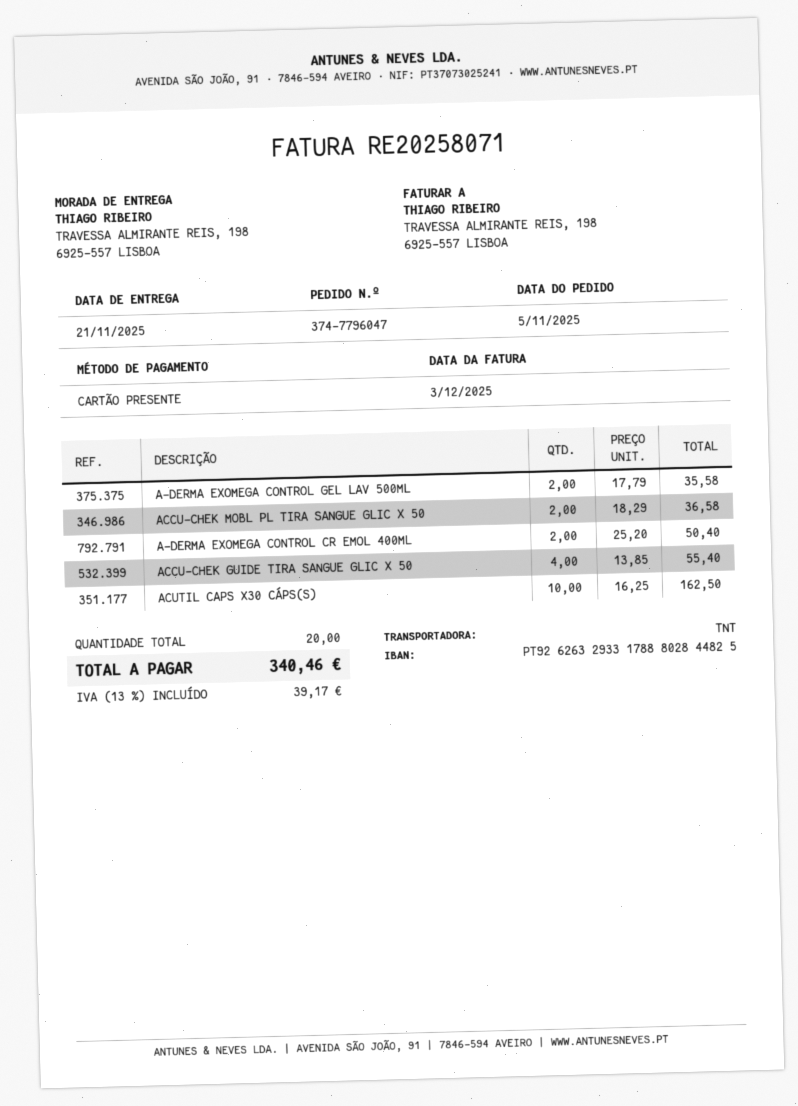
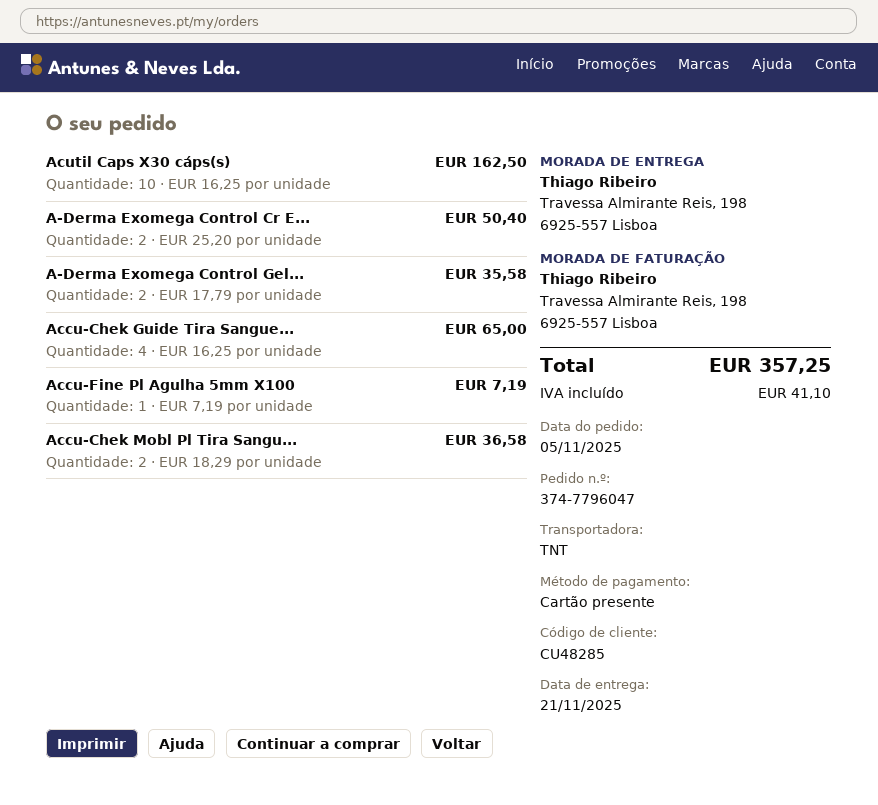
ACCU-CHEK GUIDE TIRA SANGUE GLIC X 50: 4 x 13.85 = 55.40 -> 4 x 16.25 = 65.00
Accu-Fine Pl Agulha 5mm X100: none -> 1 x 7.19 = 7.19
tax: 39.17 -> 41.10
total: 340.46 -> 357.25

